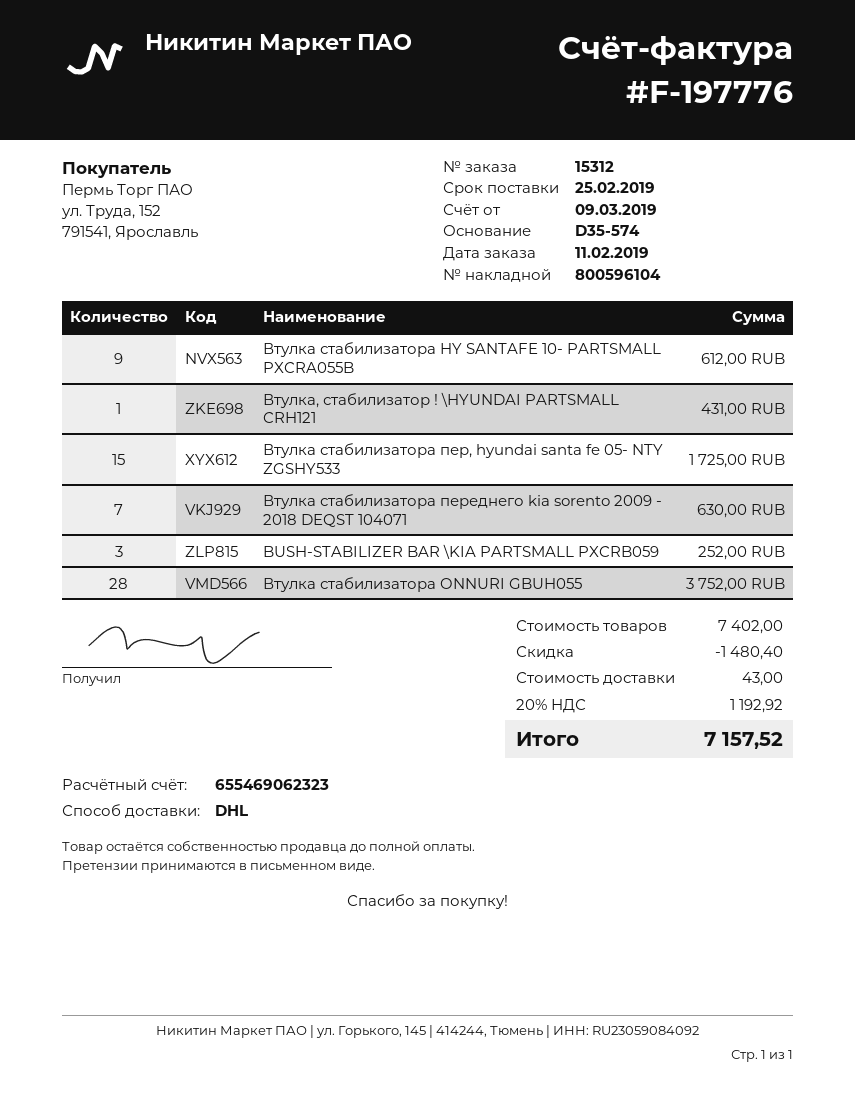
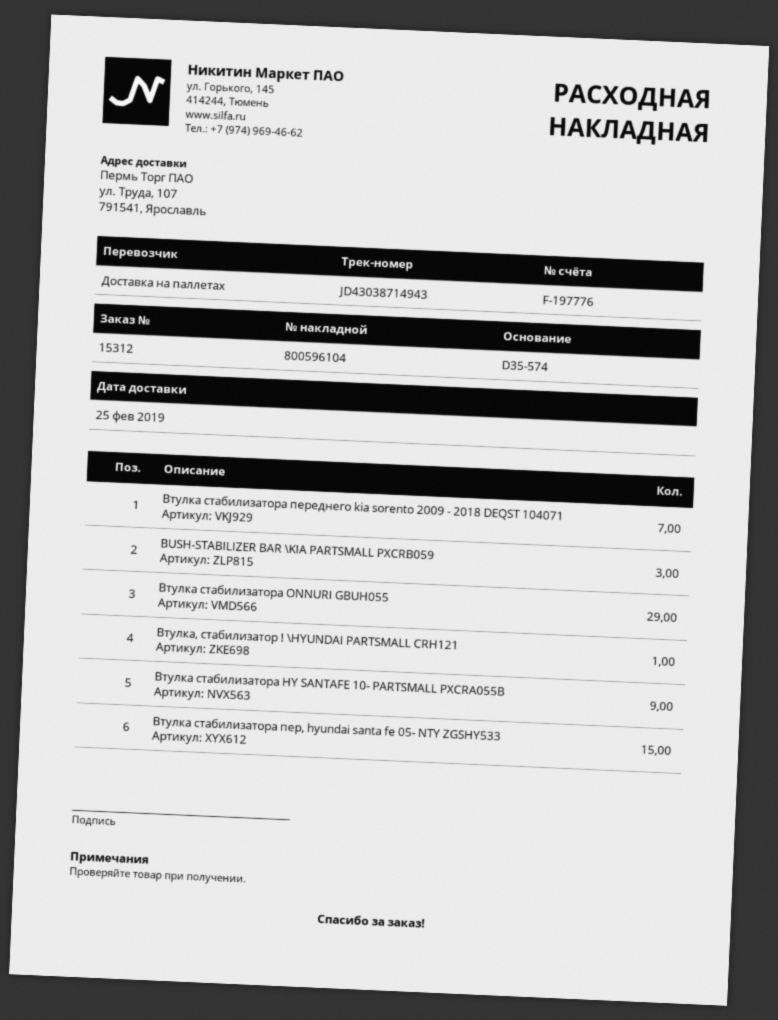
shipping method: DHL -> pallet freight
Втулка стабилизатора ONNURI GBUH055: 28 -> 29

